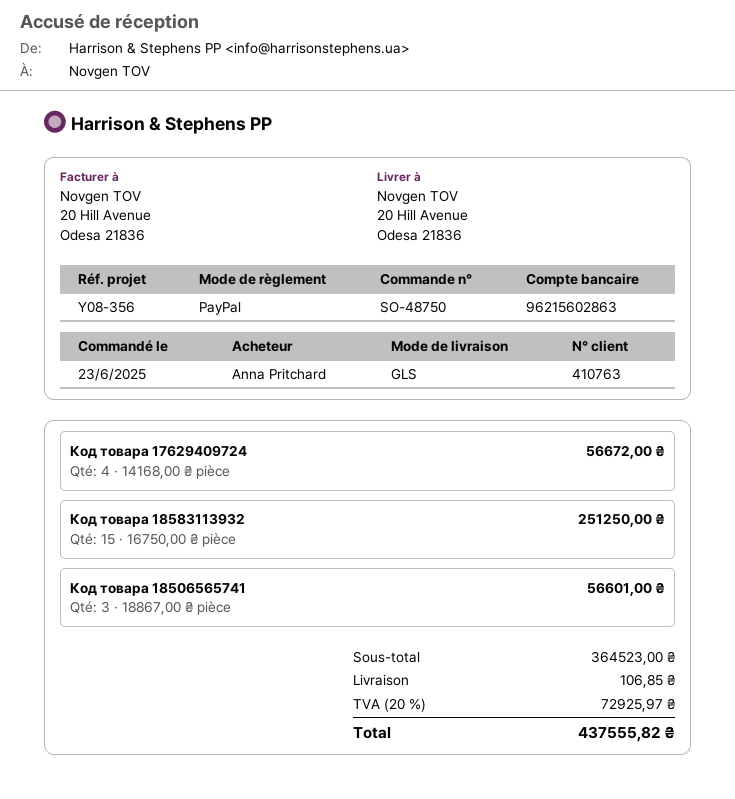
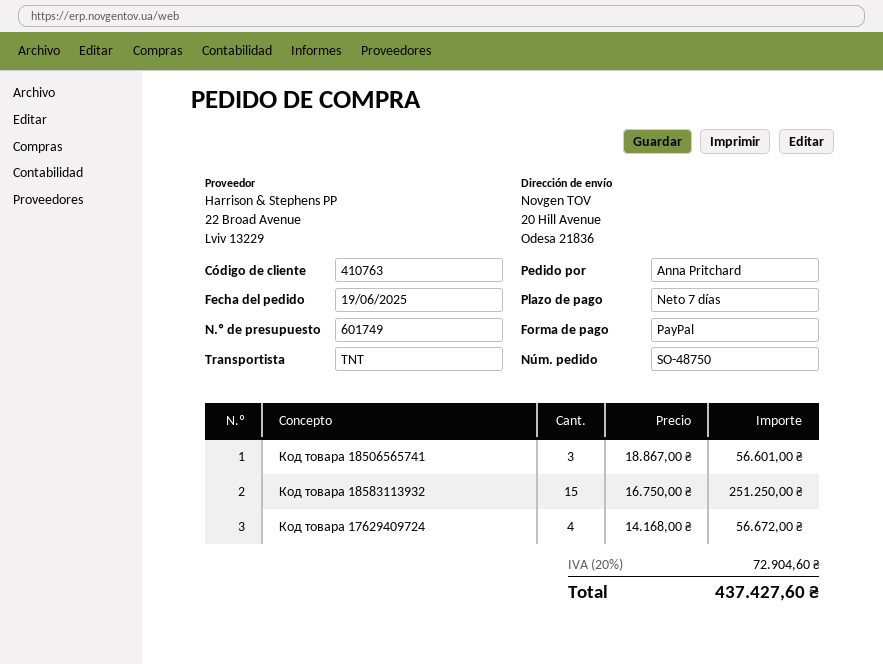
order date: 2025-06-23 -> 2025-06-19
shipping method: GLS -> TNT
shipping: 106.85 -> none
tax: 20% = 72925.97 -> 20% = 72904.60
total: 437555.82 -> 437427.60

